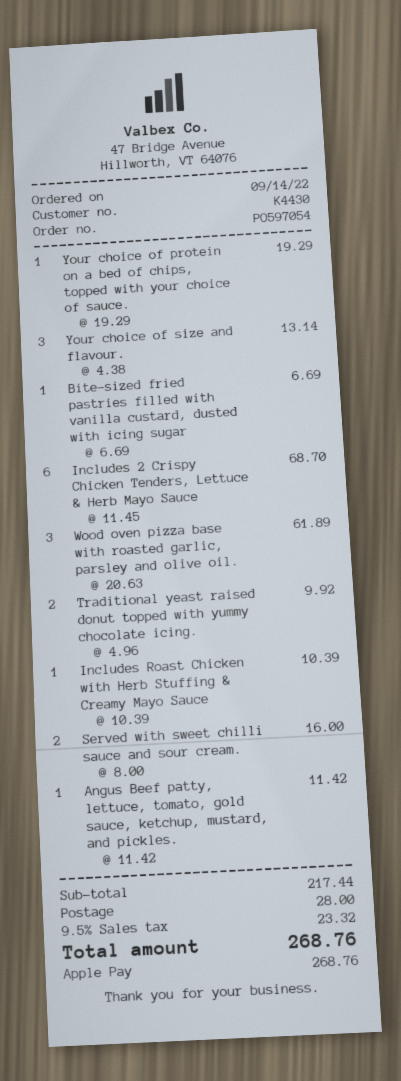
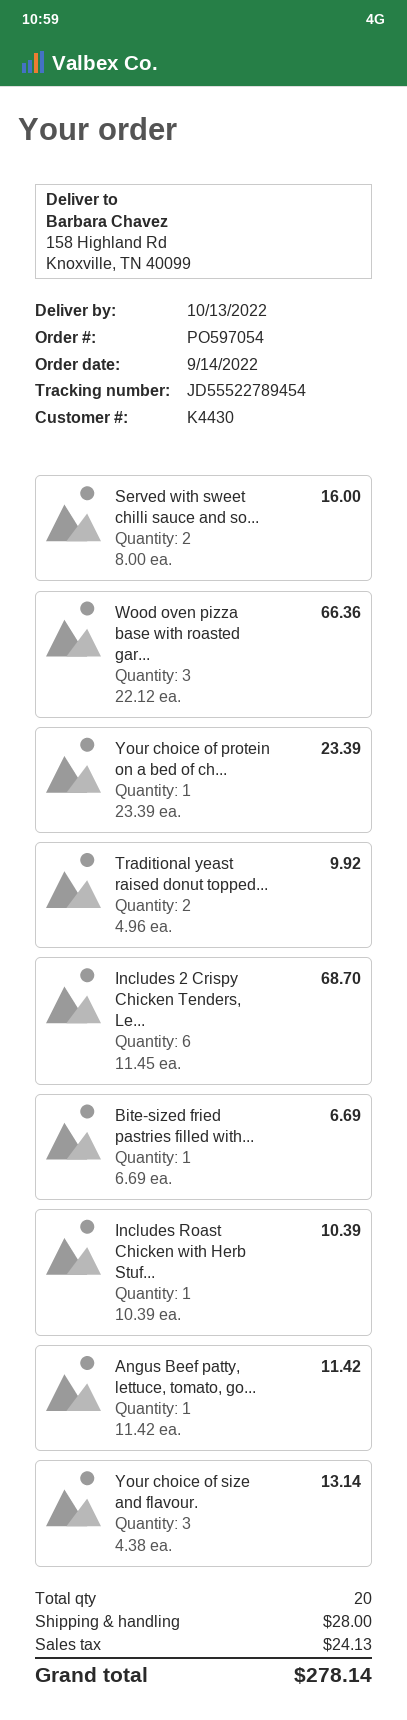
Your choice of protein on a bed of chips, topped with your choice of sauce.: 1 x 19.29 = 19.29 -> 1 x 23.39 = 23.39
Wood oven pizza base with roasted garlic, parsley and olive oil.: 3 x 20.63 = 61.89 -> 3 x 22.12 = 66.36
tax: 23.32 -> 24.13
total: 268.76 -> 278.14

